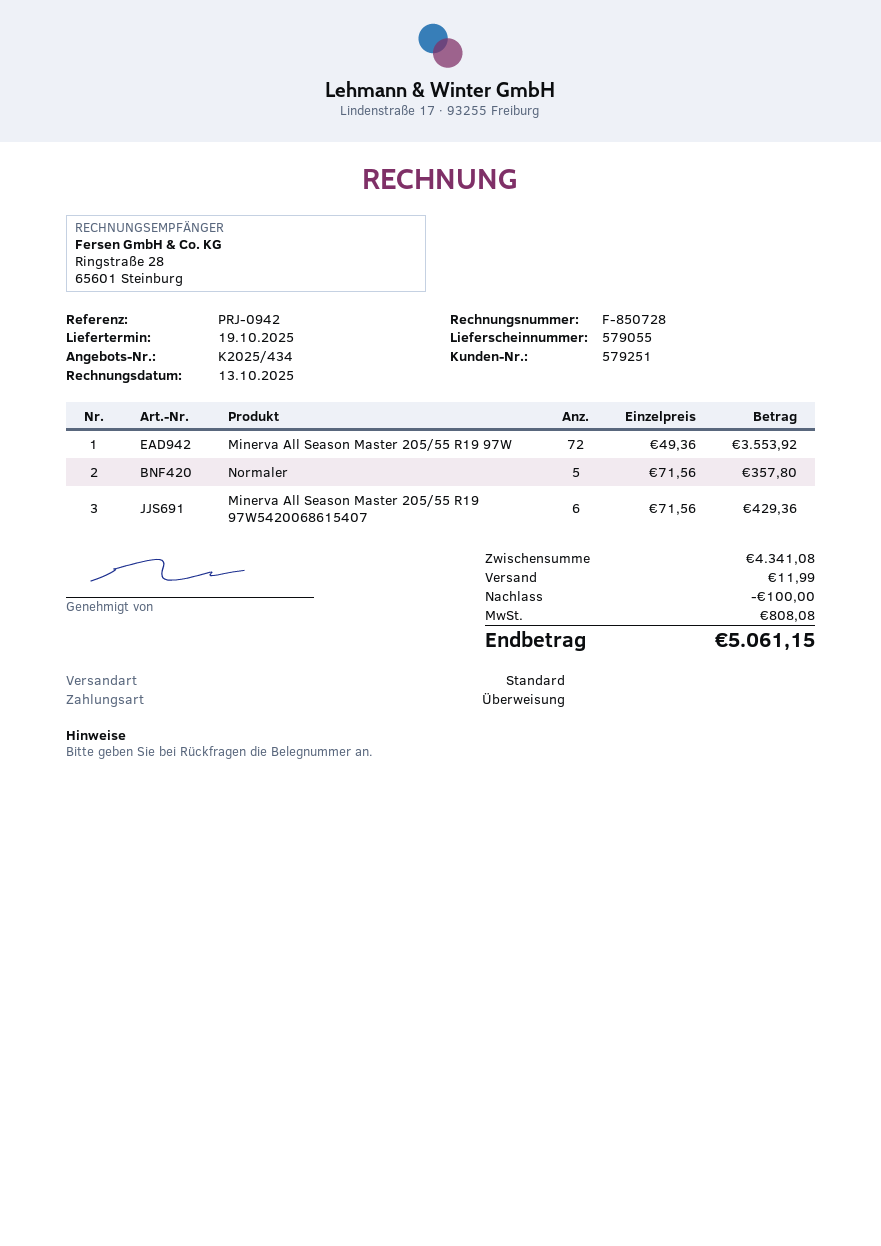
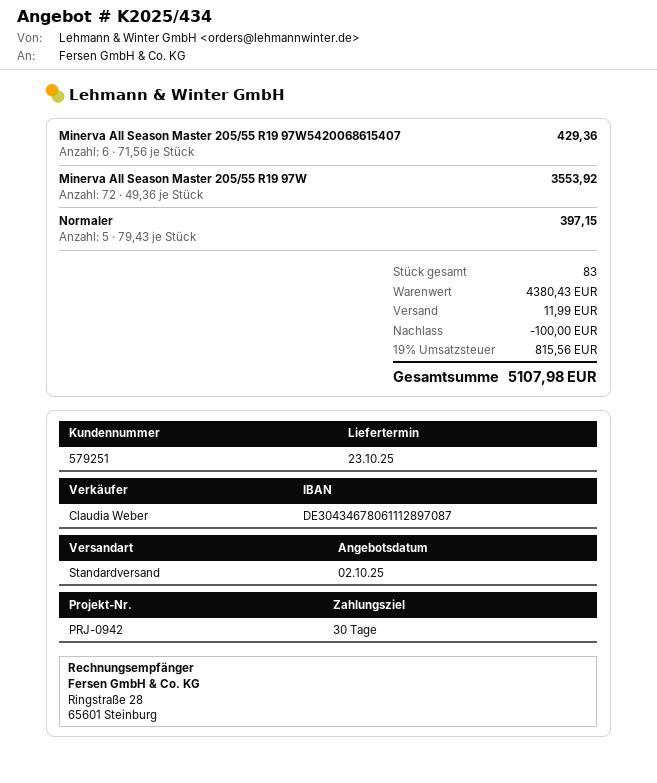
delivery date: 2025-10-19 -> 2025-10-23
Normaler: 5 x 71.56 = 357.80 -> 5 x 79.43 = 397.15
subtotal: 4341.08 -> 4380.43
tax: 808.08 -> 815.56
total: 5061.15 -> 5107.98

